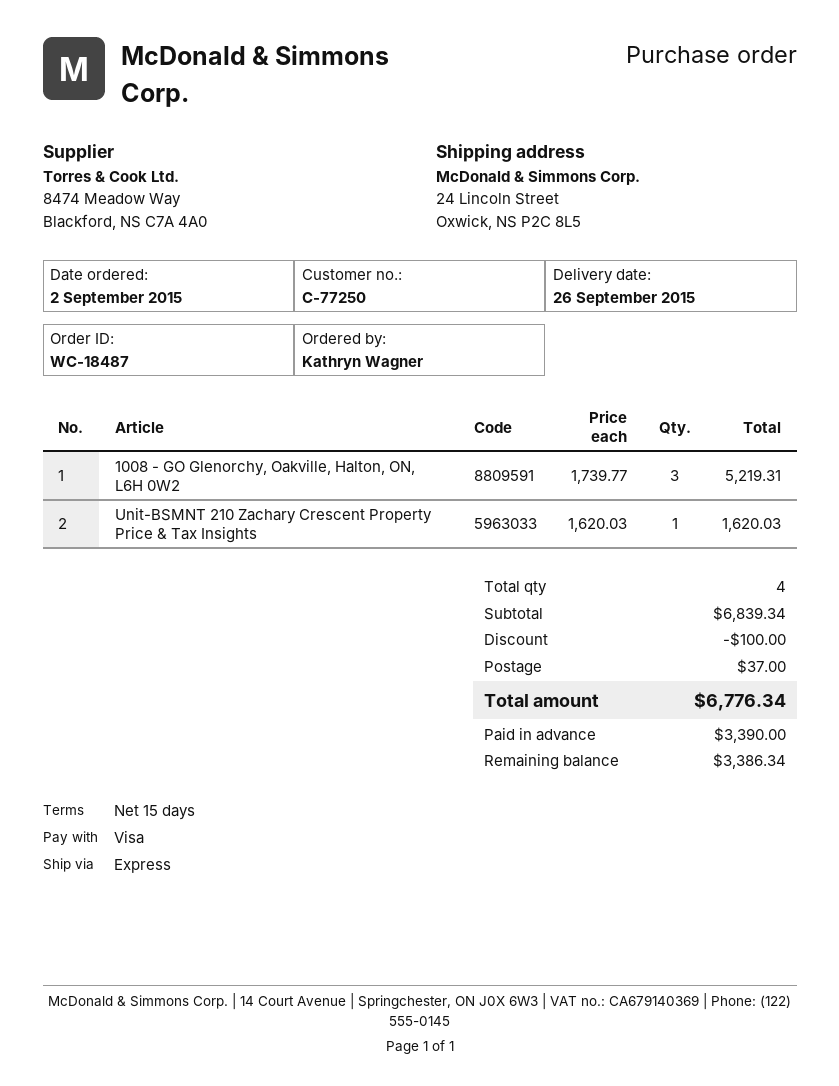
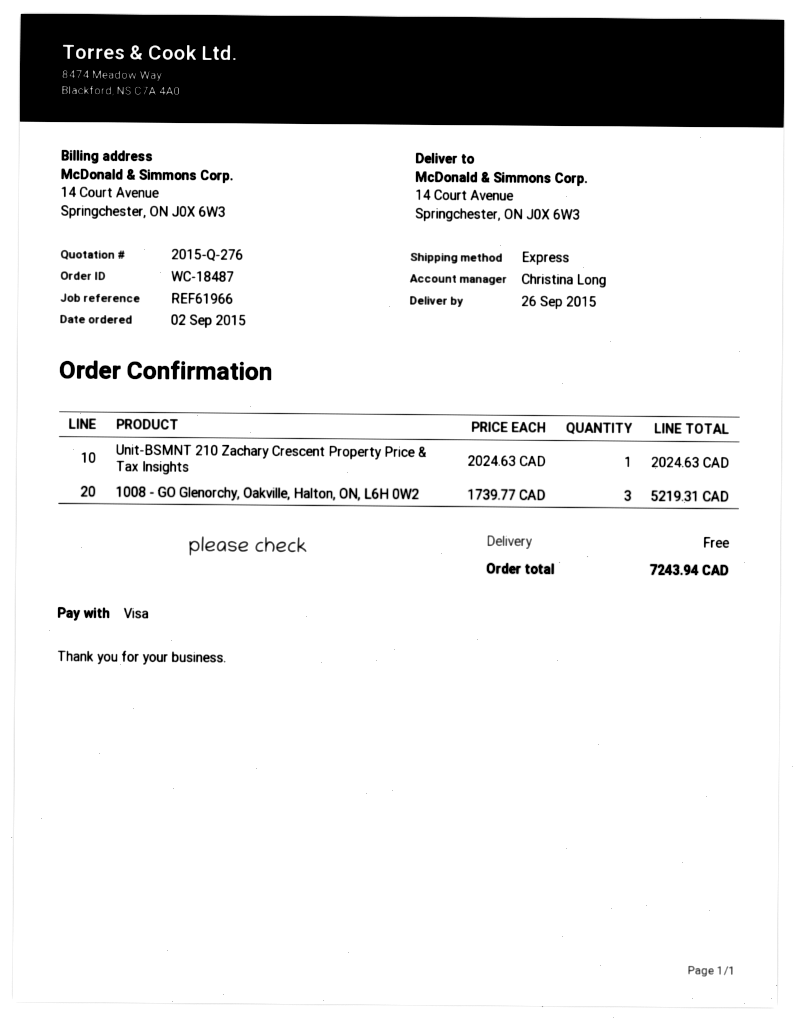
ship to: 24 Lincoln Street, Oxwick, NS P2C 8L5 -> 14 Court Avenue, Springchester, ON J0X 6W3
Unit-BSMNT 210 Zachary Crescent Property Price & Tax Insights: 1 x 1620.03 = 1620.03 -> 1 x 2024.63 = 2024.63
discount: 100.00 -> none
shipping: 37.00 -> 0.00
total: 6776.34 -> 7243.94

